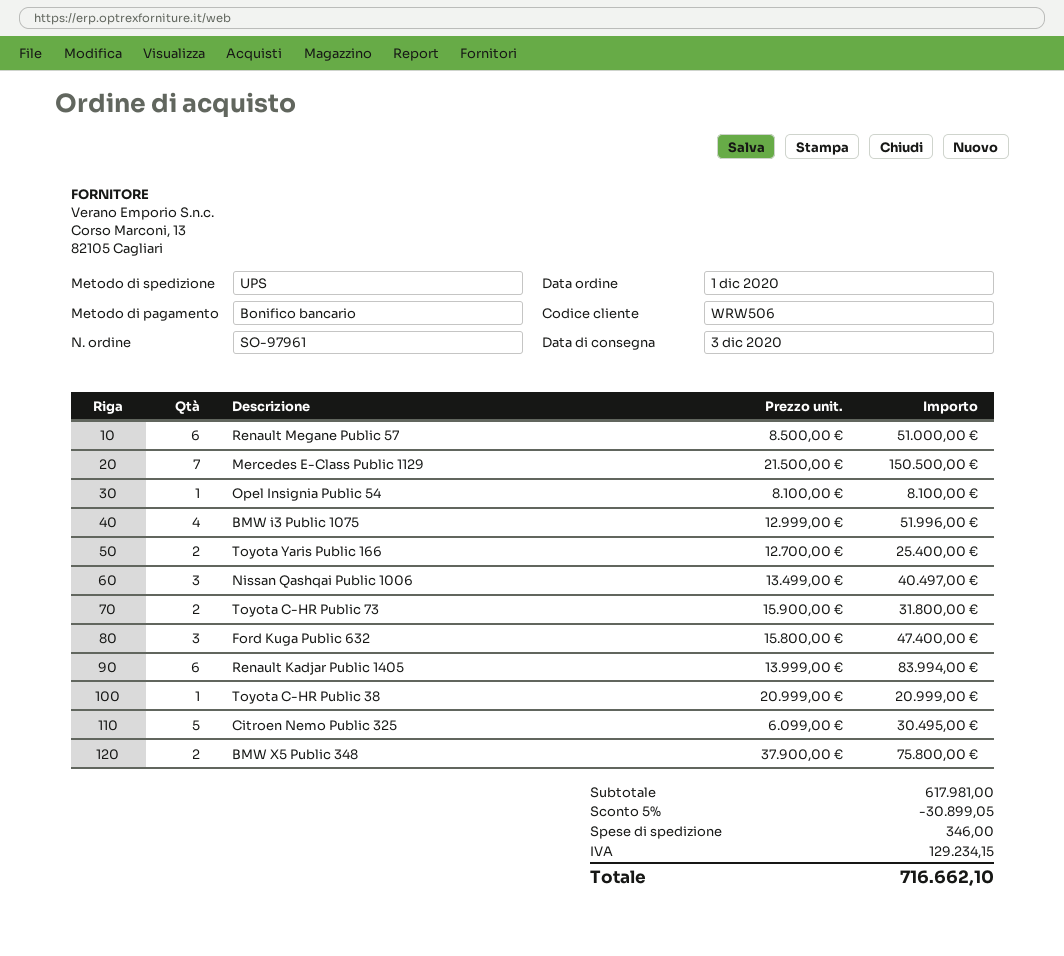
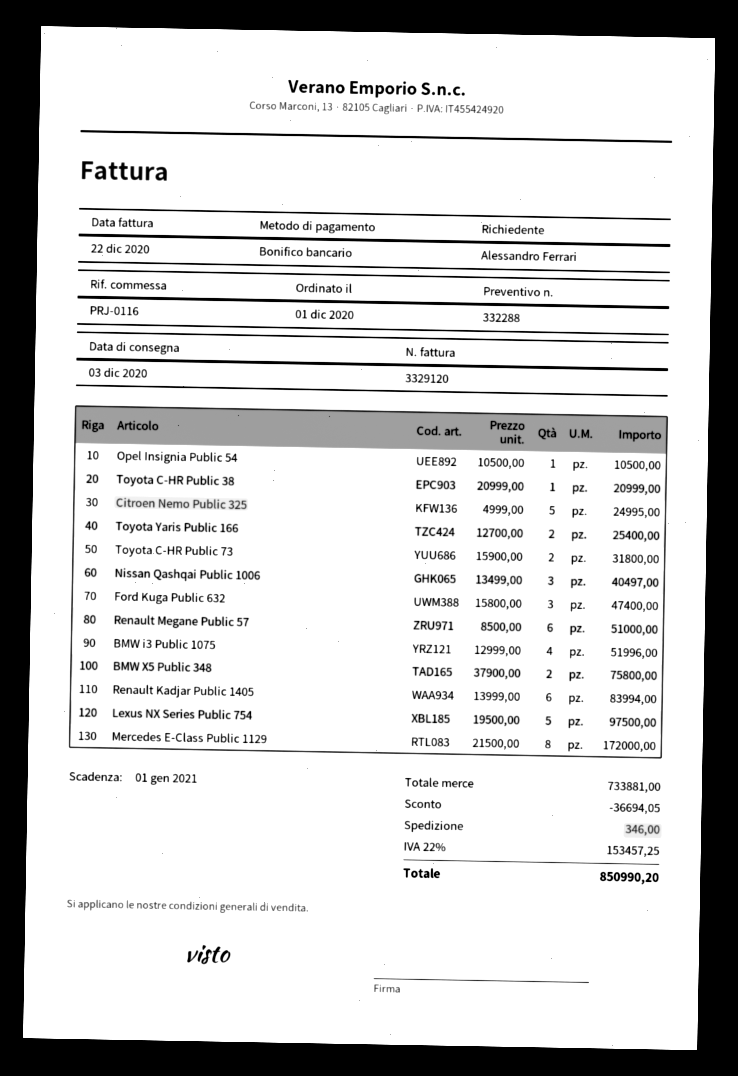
Mercedes E-Class Public 1129: 7 x 21500.00 = 150500.00 -> 8 x 21500.00 = 172000.00
Opel Insignia Public 54: 1 x 8100.00 = 8100.00 -> 1 x 10500.00 = 10500.00
Citroen Nemo Public 325: 5 x 6099.00 = 30495.00 -> 5 x 4999.00 = 24995.00
Lexus NX Series Public 754: none -> 5 x 19500.00 = 97500.00
subtotal: 617981.00 -> 733881.00
discount: 30899.05 -> 36694.05
tax: 129234.15 -> 153457.25
total: 716662.10 -> 850990.20

